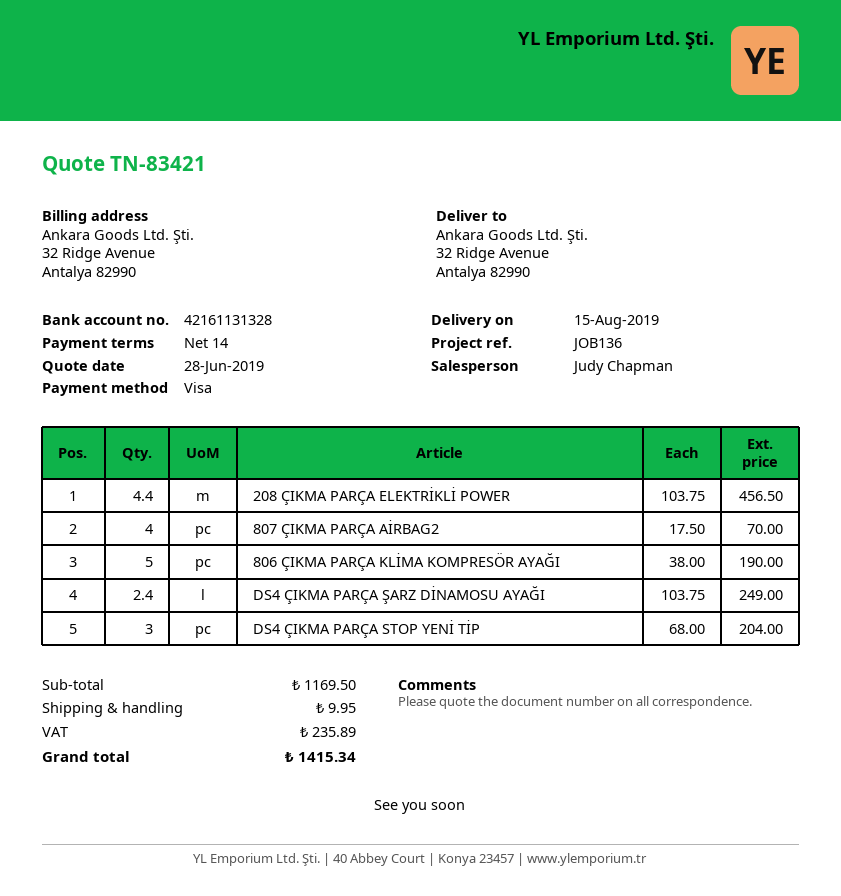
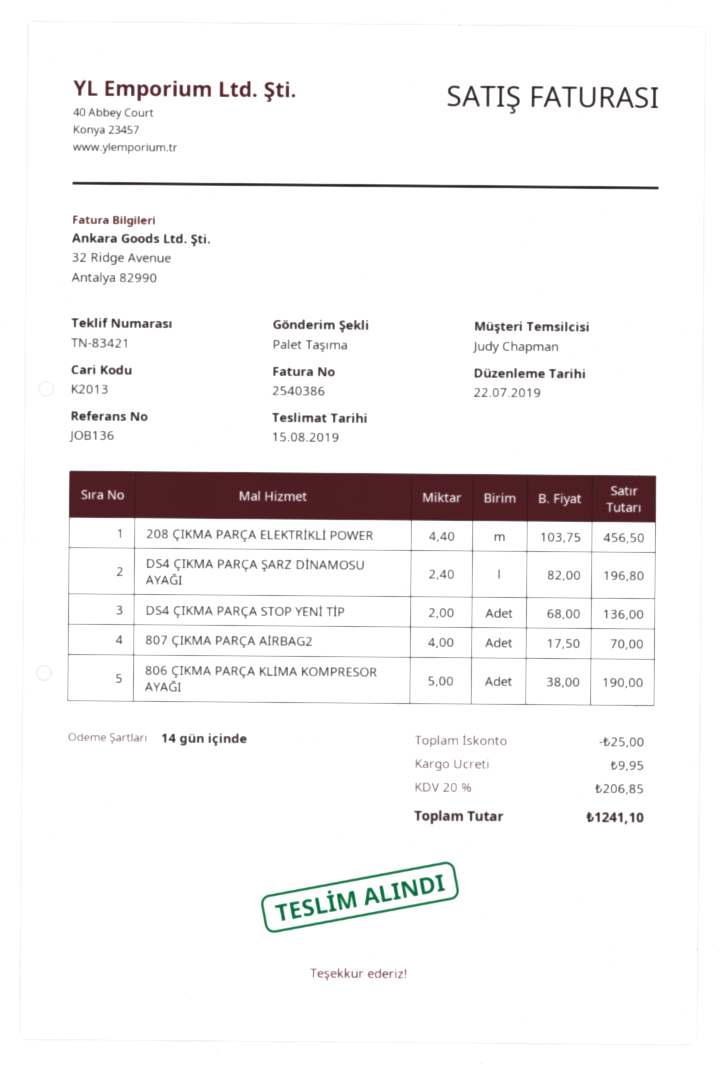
DS4 ÇIKMA PARÇA ŞARZ DİNAMOSU AYAĞI: 2.4 x 103.75 = 249.00 -> 2.4 x 82.00 = 196.80
DS4 ÇIKMA PARÇA STOP YENİ TİP: 3 x 68.00 = 204.00 -> 2 x 68.00 = 136.00
discount: none -> 25.00
tax: 235.89 -> 206.85
total: 1415.34 -> 1241.10

